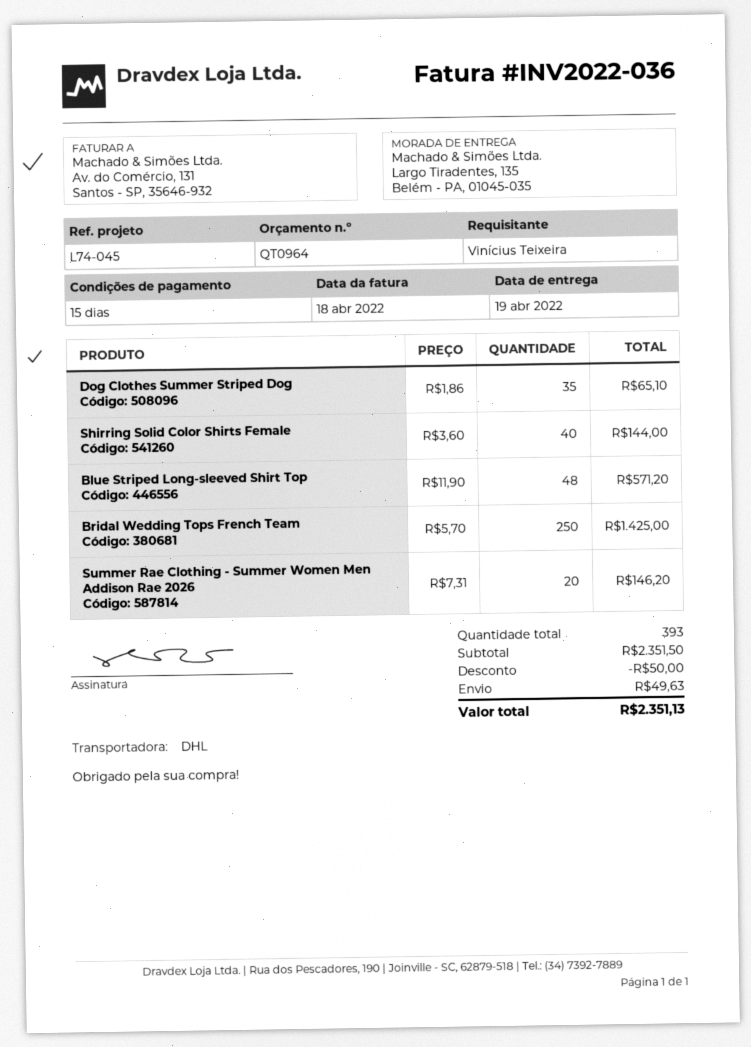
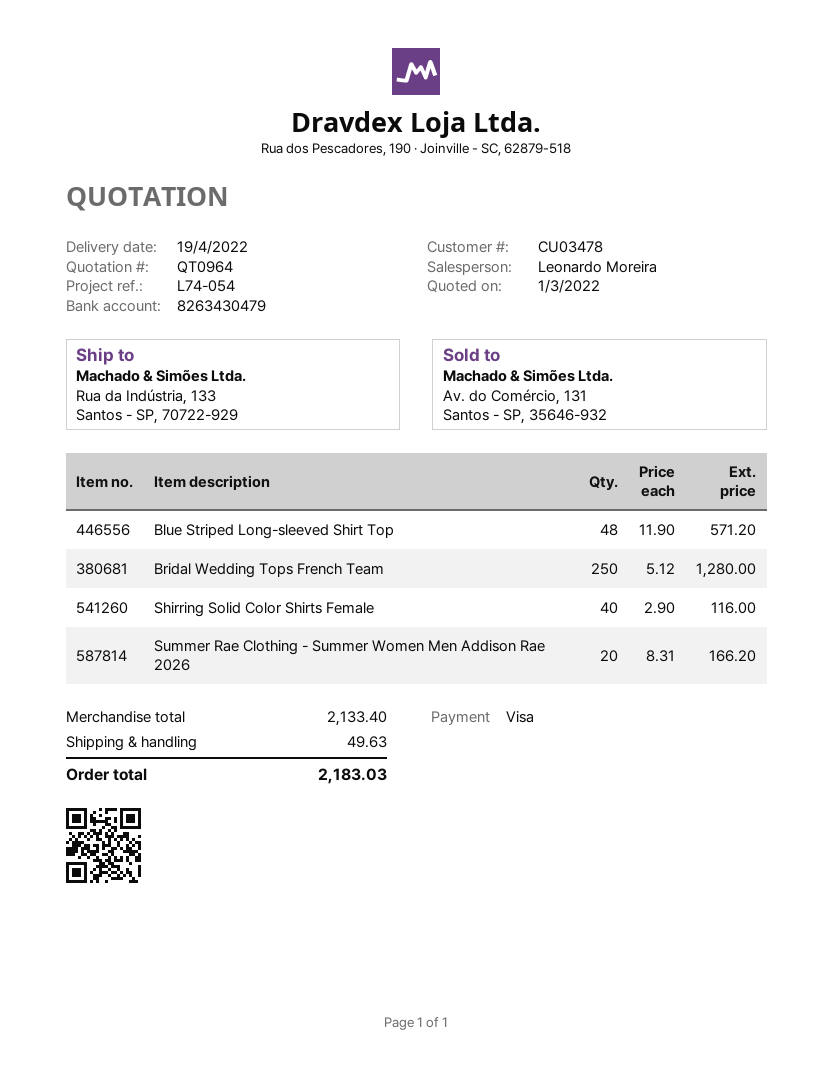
reference: L74-045 -> L74-054
ship to: Largo Tiradentes, 135, Belém - PA, 01045-035 -> Rua da Indústria, 133, Santos - SP, 70722-929
Dog Clothes Summer Striped Dog: 35 x 1.86 = 65.10 -> none
Shirring Solid Color Shirts Female: 40 x 3.60 = 144.00 -> 40 x 2.90 = 116.00
Bridal Wedding Tops French Team: 250 x 5.70 = 1425.00 -> 250 x 5.12 = 1280.00
Summer Rae Clothing - Summer Women Men Addison Rae 2026: 20 x 7.31 = 146.20 -> 20 x 8.31 = 166.20
subtotal: 2351.50 -> 2133.40
discount: 50.00 -> none
total: 2351.13 -> 2183.03

